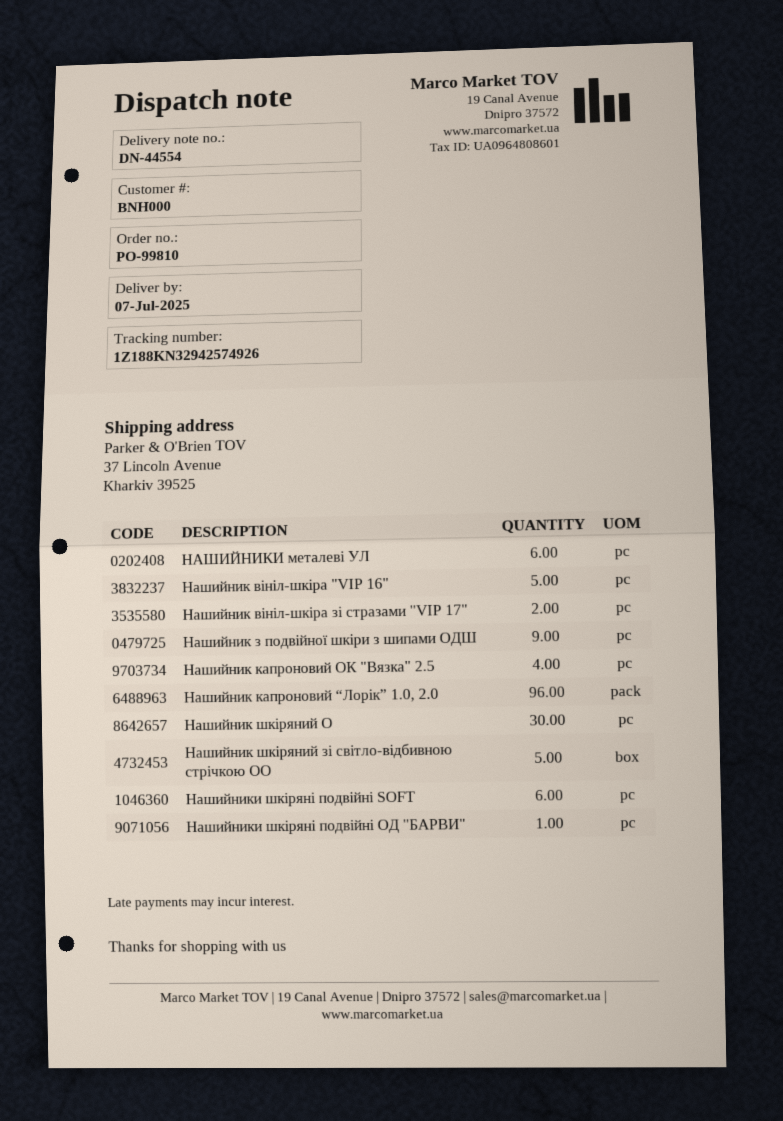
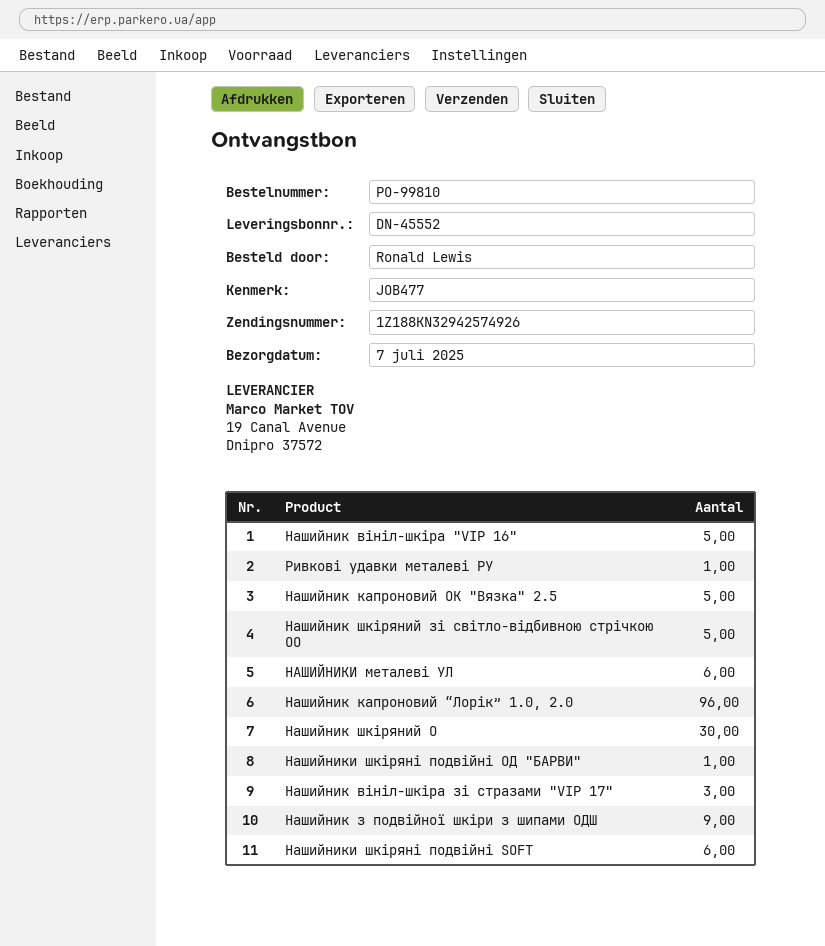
delivery note number: DN-44554 -> DN-45552
Нашийник вініл-шкіра зі стразами "VIP 17": 2 -> 3
Нашийник капроновий ОК "Вязка" 2.5: 4 -> 5
Ривкові удавки металеві РУ: none -> 1

